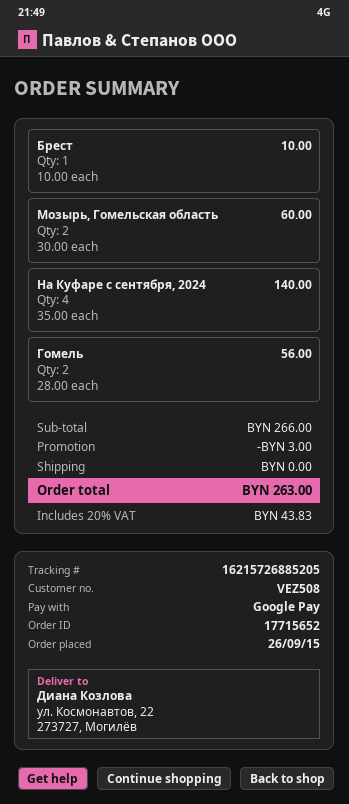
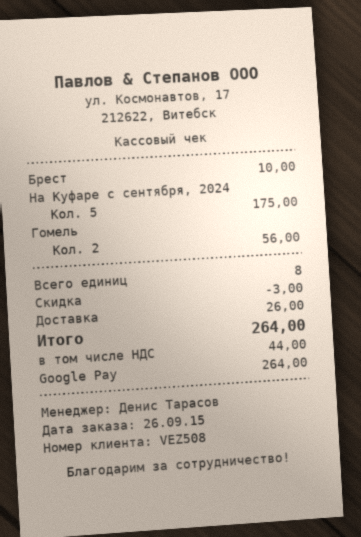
Мозырь, Гомельская область: 2 for 60.00 -> none
На Куфаре с сентября, 2024: 4 for 140.00 -> 5 for 175.00
shipping: 0.00 -> 26.00
tax: 43.83 -> 44.00
total: 263.00 -> 264.00

